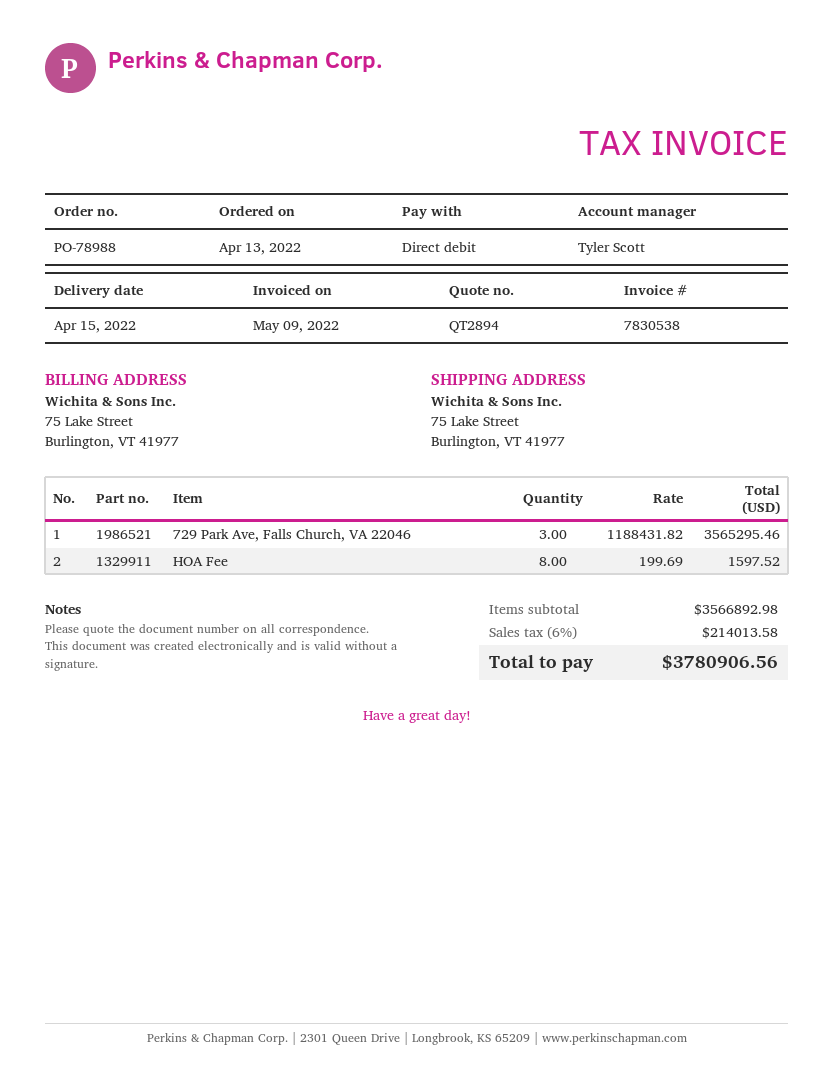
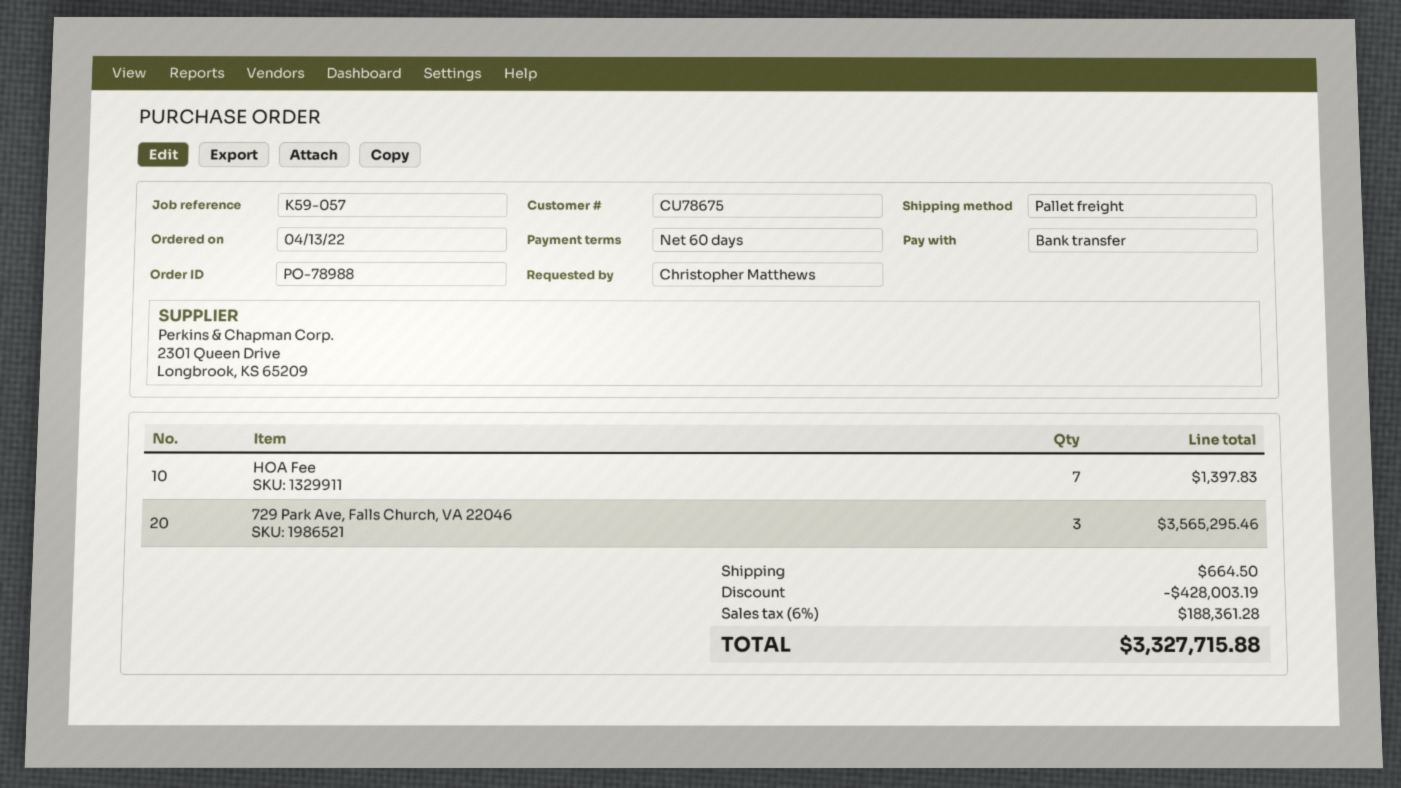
payment method: direct debit -> bank transfer
HOA Fee: 8 for 1597.52 -> 7 for 1397.83
discount: none -> 428003.19
shipping: none -> 664.50
tax: 6% = 214013.58 -> 6% = 188361.28
total: 3780906.56 -> 3327715.88

